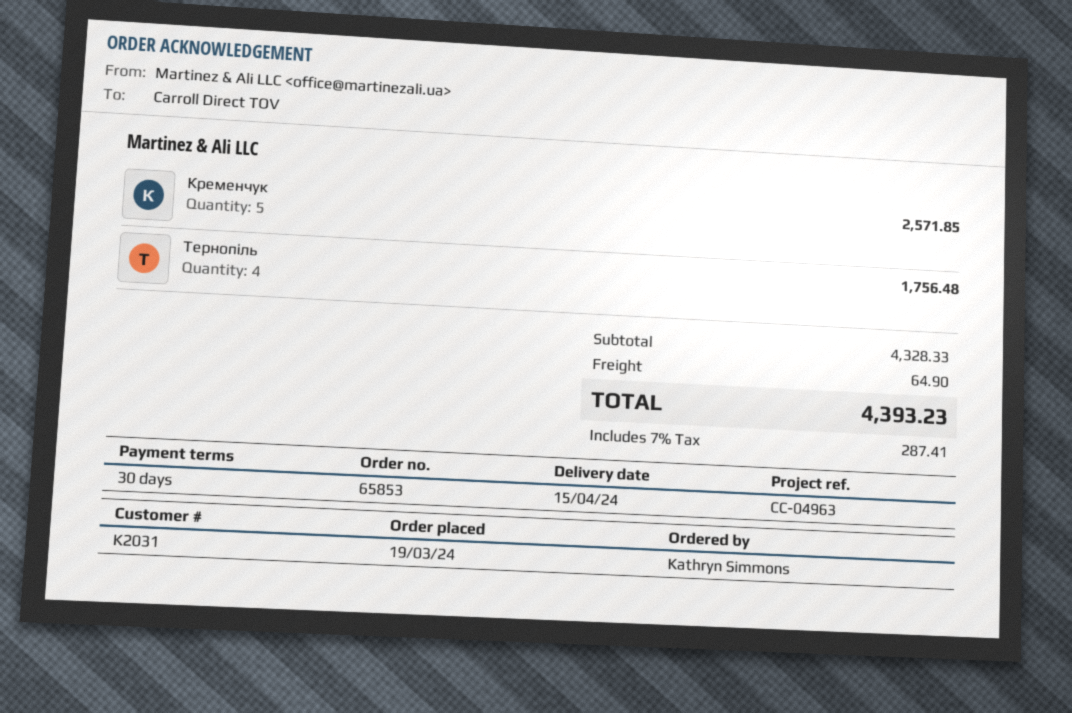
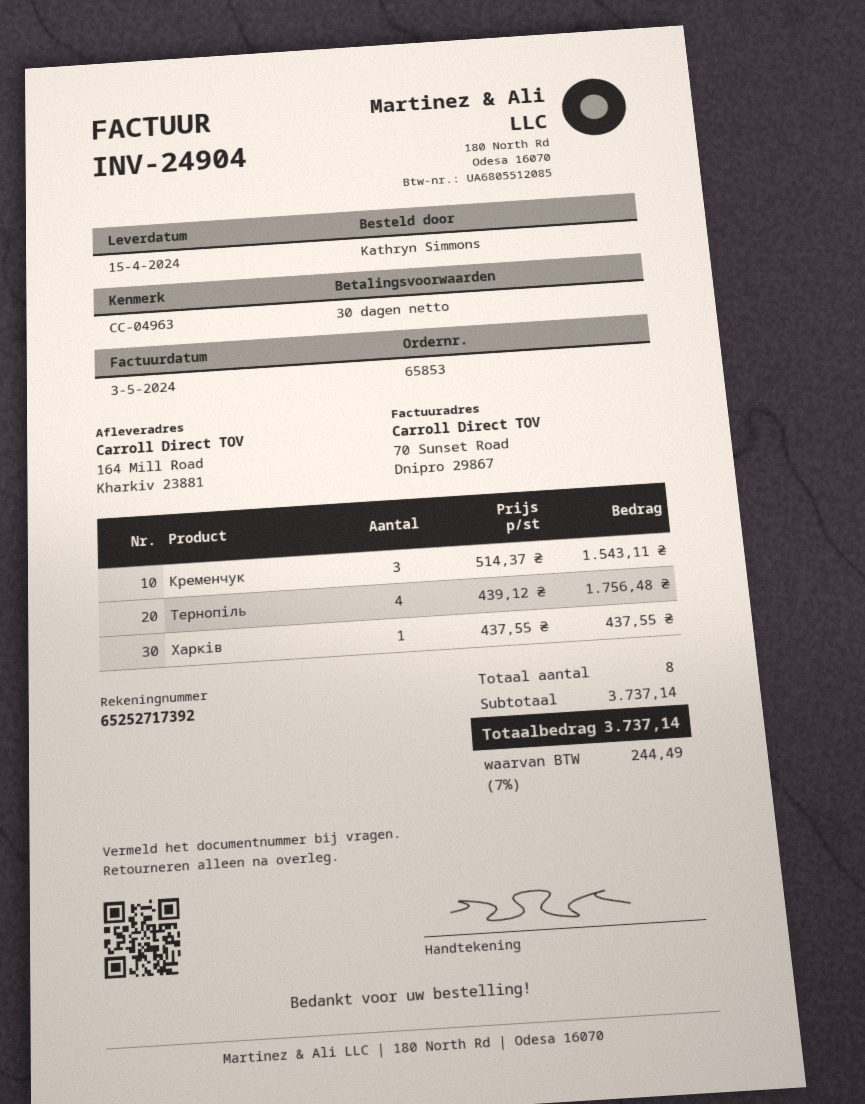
Кременчук: 5 for 2571.85 -> 3 for 1543.11
Харків: none -> 1 for 437.55
subtotal: 4328.33 -> 3737.14
shipping: 64.90 -> none
tax: 7% = 287.41 -> 7% = 244.49
total: 4393.23 -> 3737.14

